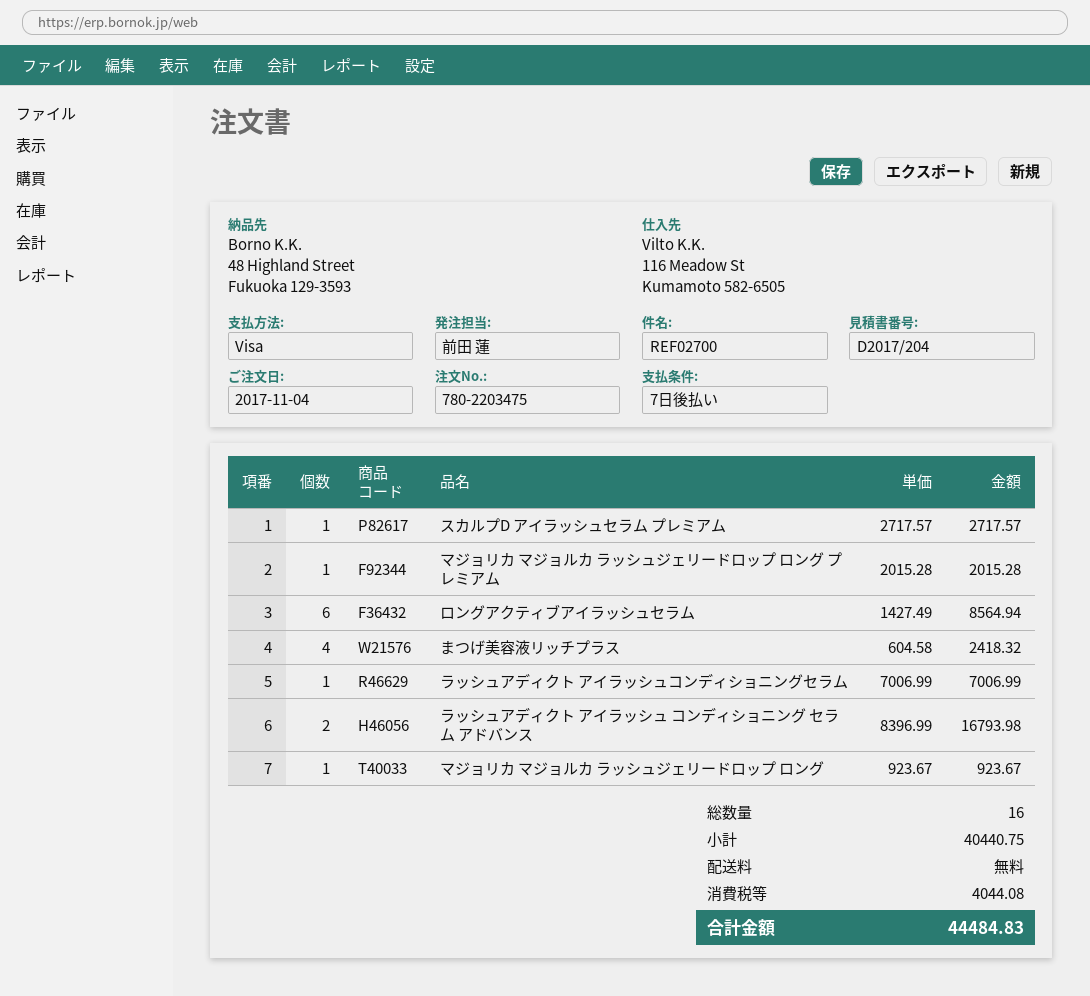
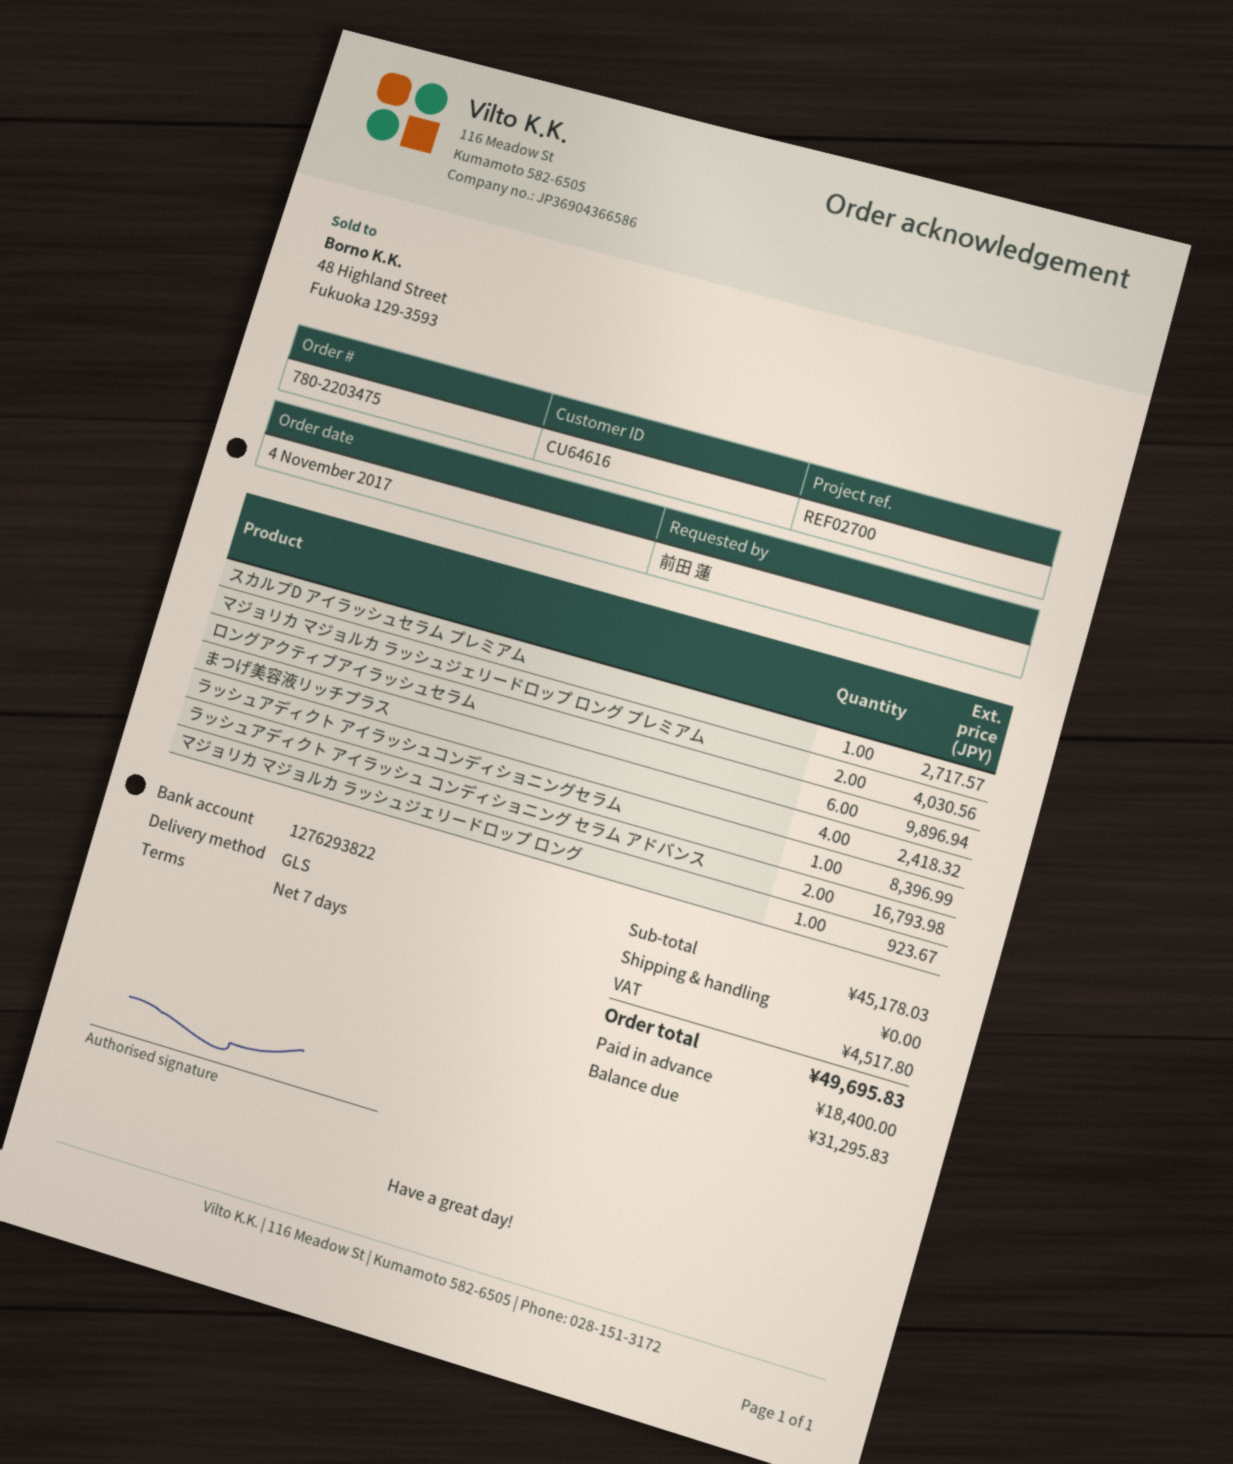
マジョリカ マジョルカ ラッシュジェリードロップ ロング プレミアム: 1 for 2015.28 -> 2 for 4030.56
ロングアクティブアイラッシュセラム: 6 for 8564.94 -> 6 for 9896.94
ラッシュアディクト アイラッシュコンディショニングセラム: 1 for 7006.99 -> 1 for 8396.99
subtotal: 40440.75 -> 45178.03
tax: 4044.08 -> 4517.80
total: 44484.83 -> 49695.83

